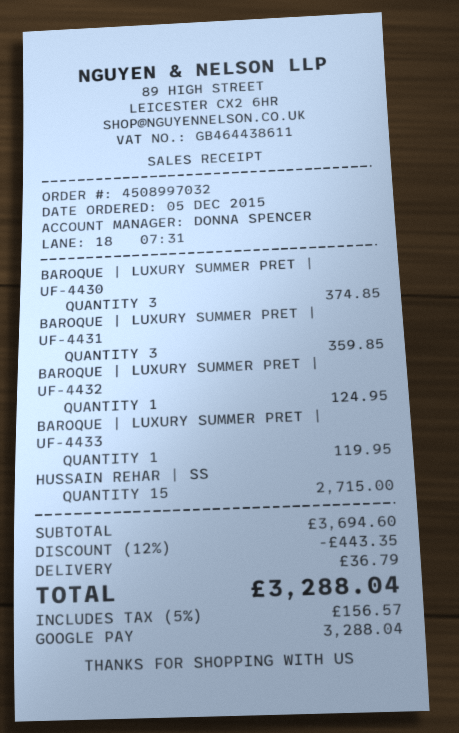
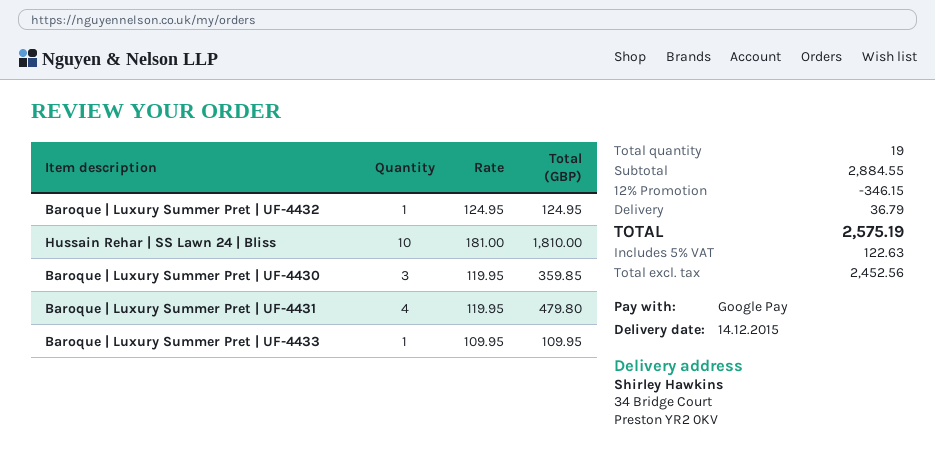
BAROQUE | LUXURY SUMMER PRET | UF-4430: 3 for 374.85 -> 3 for 359.85
BAROQUE | LUXURY SUMMER PRET | UF-4431: 3 for 359.85 -> 4 for 479.80
BAROQUE | LUXURY SUMMER PRET | UF-4433: 1 for 119.95 -> 1 for 109.95
HUSSAIN REHAR | SS: 15 for 2715.00 -> 10 for 1810.00
subtotal: 3694.60 -> 2884.55
discount: 12% = 443.35 -> 12% = 346.15
tax: 5% = 156.57 -> 5% = 122.63
total: 3288.04 -> 2575.19

